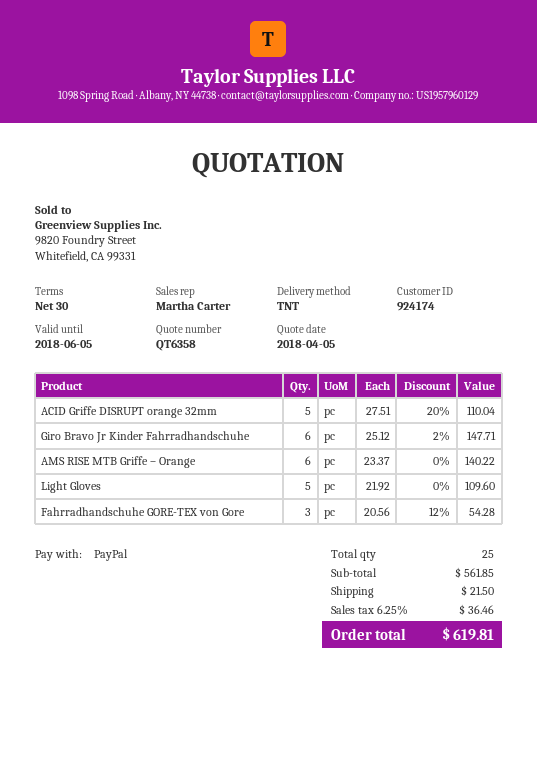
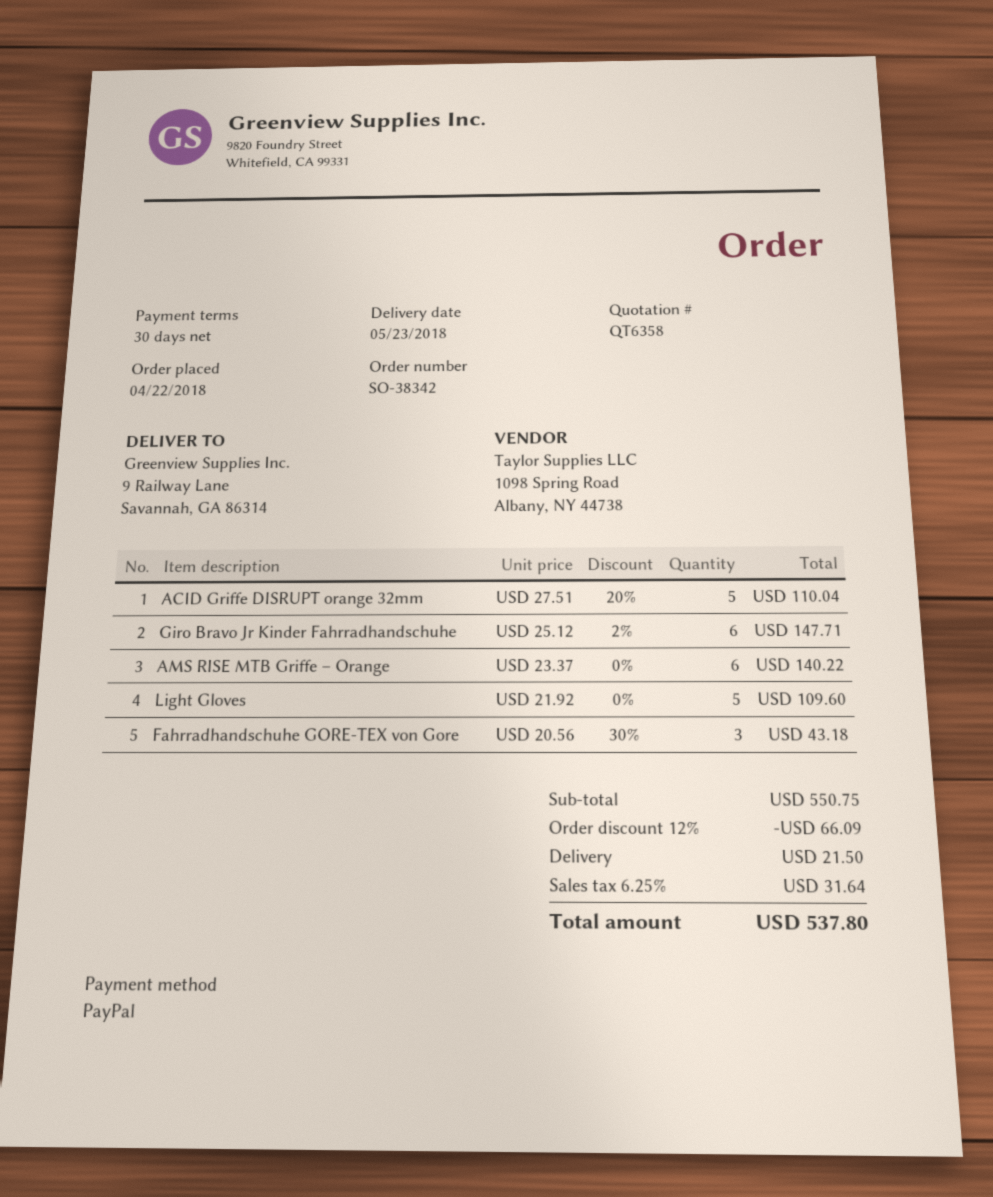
Fahrradhandschuhe GORE-TEX von Gore: 3 x 20.56 - 12% = 54.28 -> 3 x 20.56 - 30% = 43.18
subtotal: 561.85 -> 550.75
discount: none -> 12% = 66.09
tax: 6.25% = 36.46 -> 6.25% = 31.64
total: 619.81 -> 537.80

